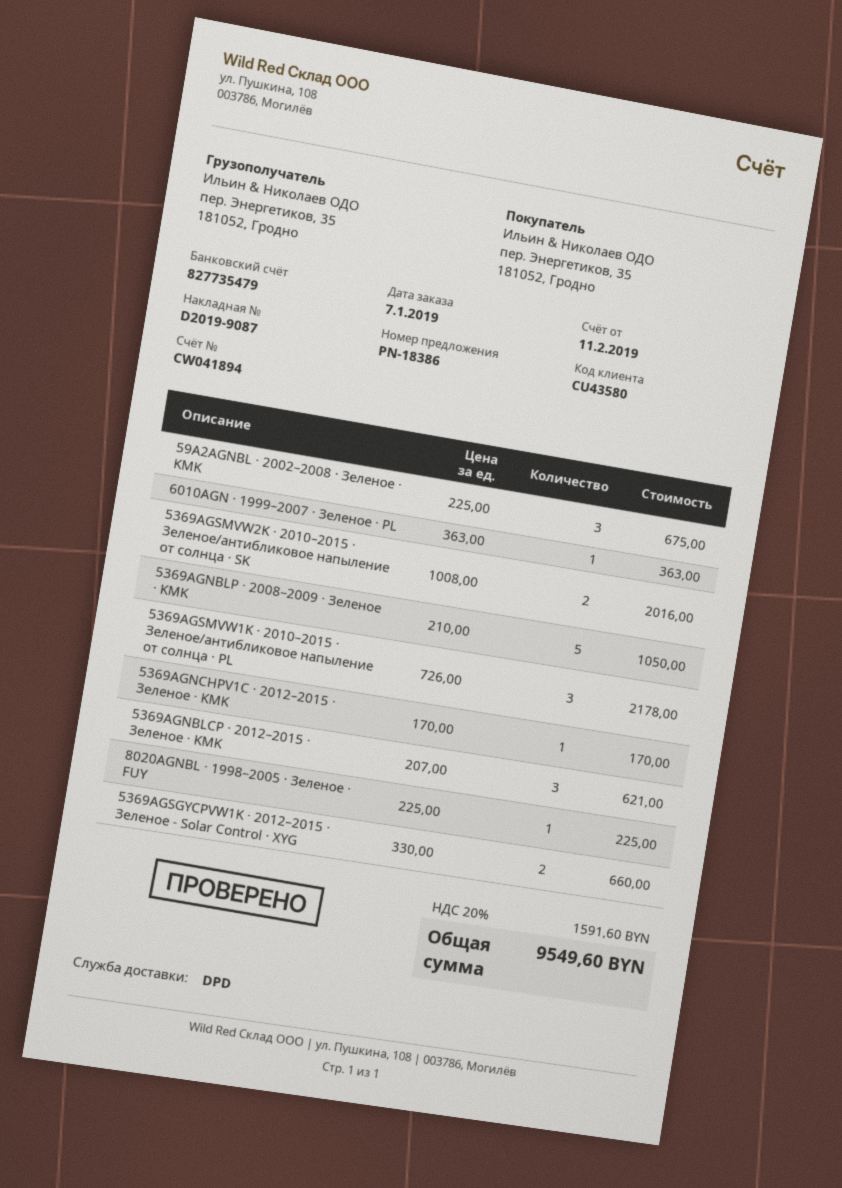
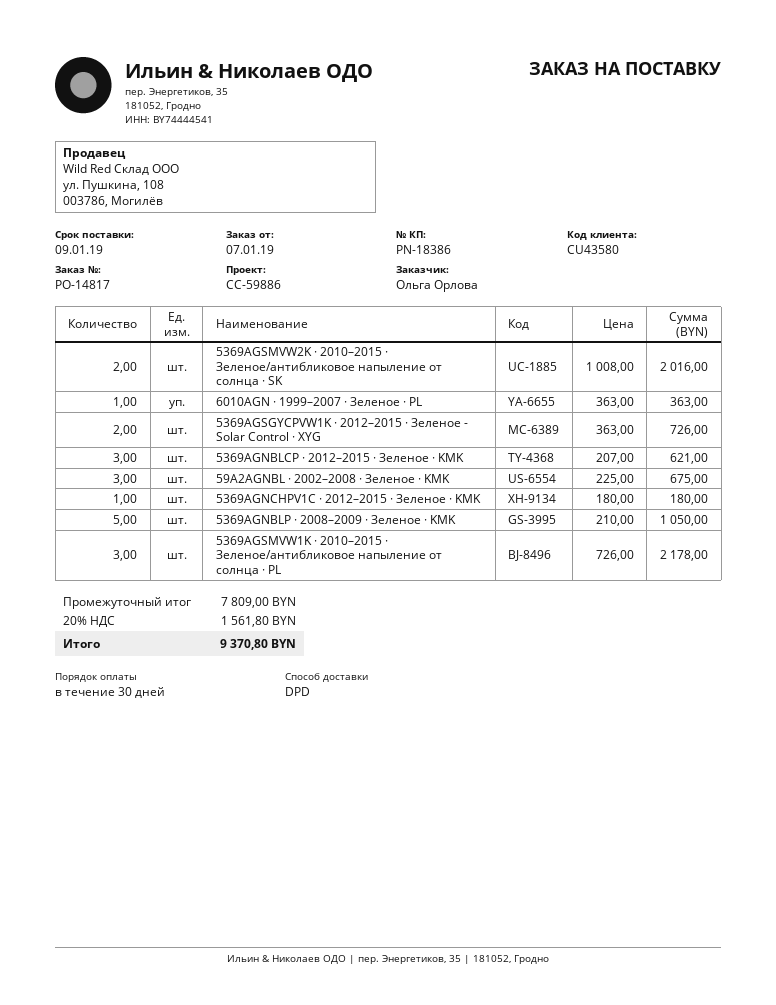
5369AGNCHPV1C · 2012–2015 · Зеленое · KMK: 1 x 170.00 = 170.00 -> 1 x 180.00 = 180.00
8020AGNBL · 1998–2005 · Зеленое · FUY: 1 x 225.00 = 225.00 -> none
5369AGSGYCPVW1K · 2012–2015 · Зеленое - Solar Control · XYG: 2 x 330.00 = 660.00 -> 2 x 363.00 = 726.00
tax: 20% = 1591.60 -> 20% = 1561.80
total: 9549.60 -> 9370.80

